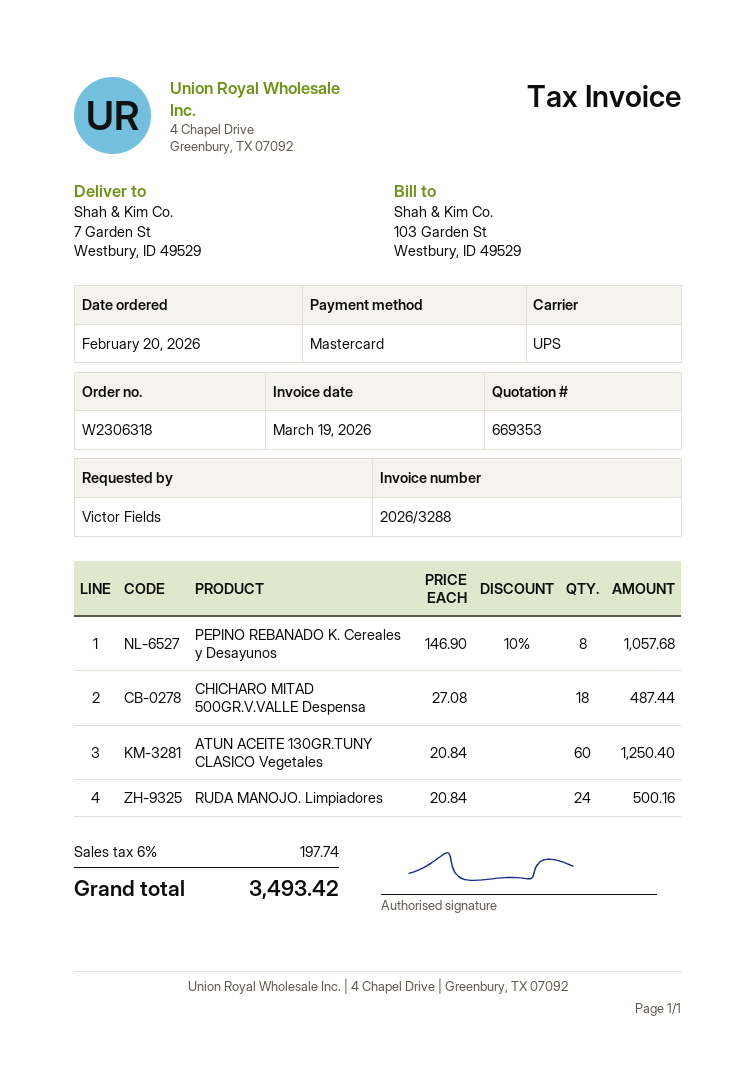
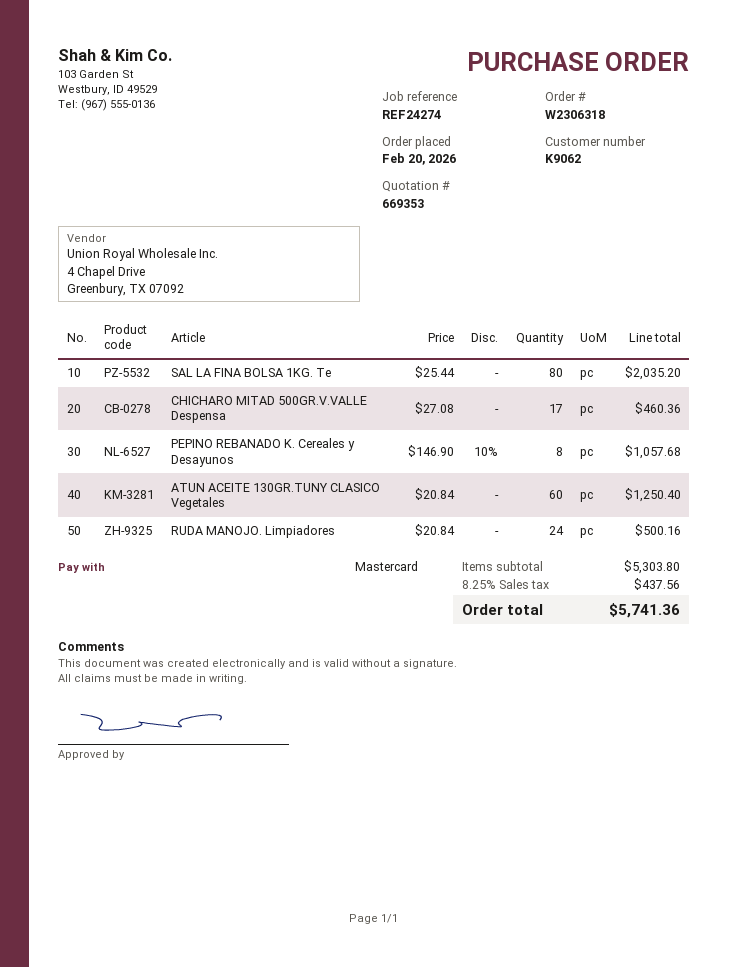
CHICHARO MITAD 500GR.V.VALLE Despensa: 18 x 27.08 = 487.44 -> 17 x 27.08 = 460.36
SAL LA FINA BOLSA 1KG. Te: none -> 80 x 25.44 = 2035.20
tax: 6% = 197.74 -> 8.25% = 437.56
total: 3493.42 -> 5741.36

